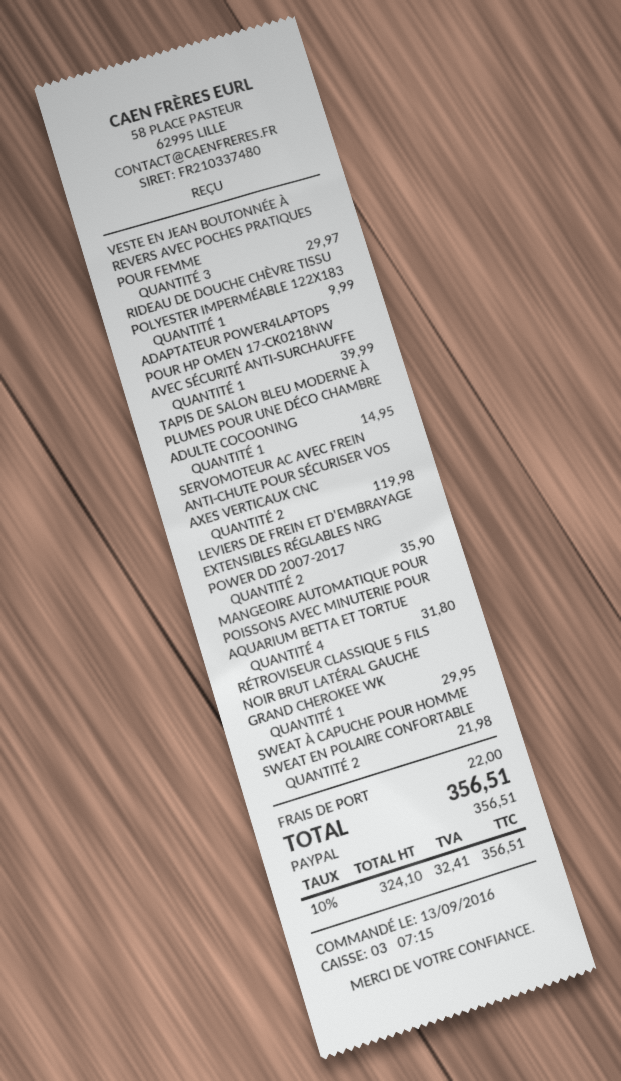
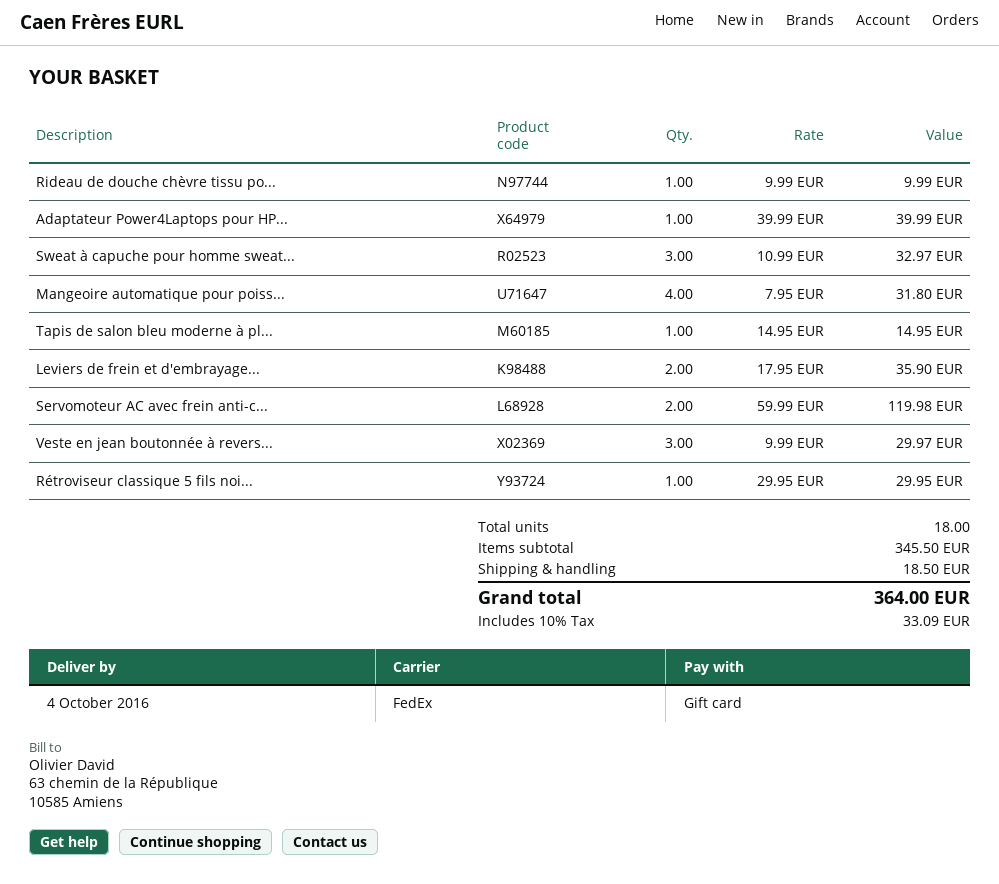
payment method: PayPal -> gift card
SWEAT À CAPUCHE POUR HOMME SWEAT EN POLAIRE CONFORTABLE: 2 for 21.98 -> 3 for 32.97
shipping: 22.00 -> 18.50
tax: 10% = 32.41 -> 10% = 33.09
total: 356.51 -> 364.00

